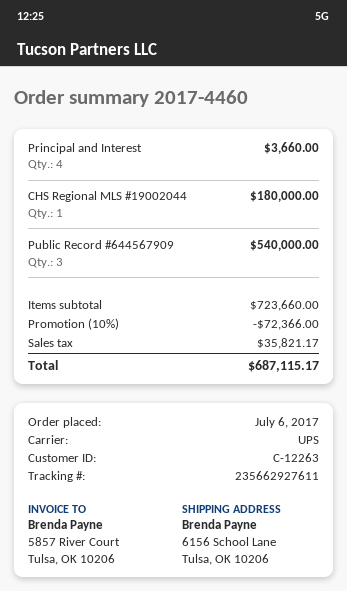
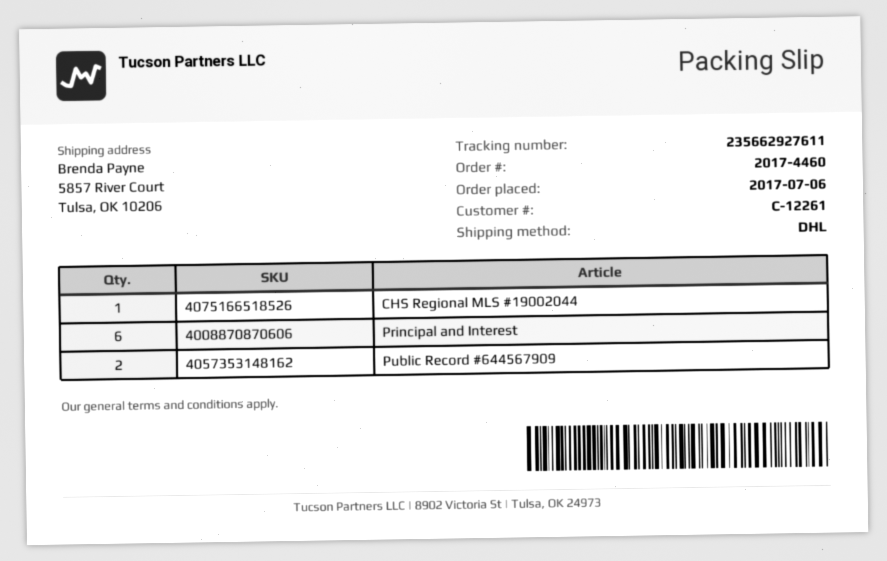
customer number: C-12263 -> C-12261
shipping method: UPS -> DHL
ship to: 6156 School Lane, Tulsa, OK 10206 -> 5857 River Court, Tulsa, OK 10206
Principal and Interest: 4 -> 6
Public Record #644567909: 3 -> 2

